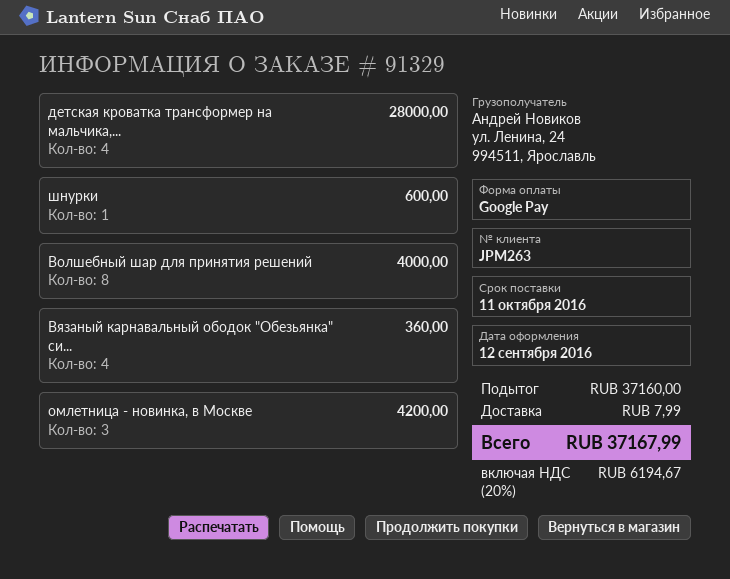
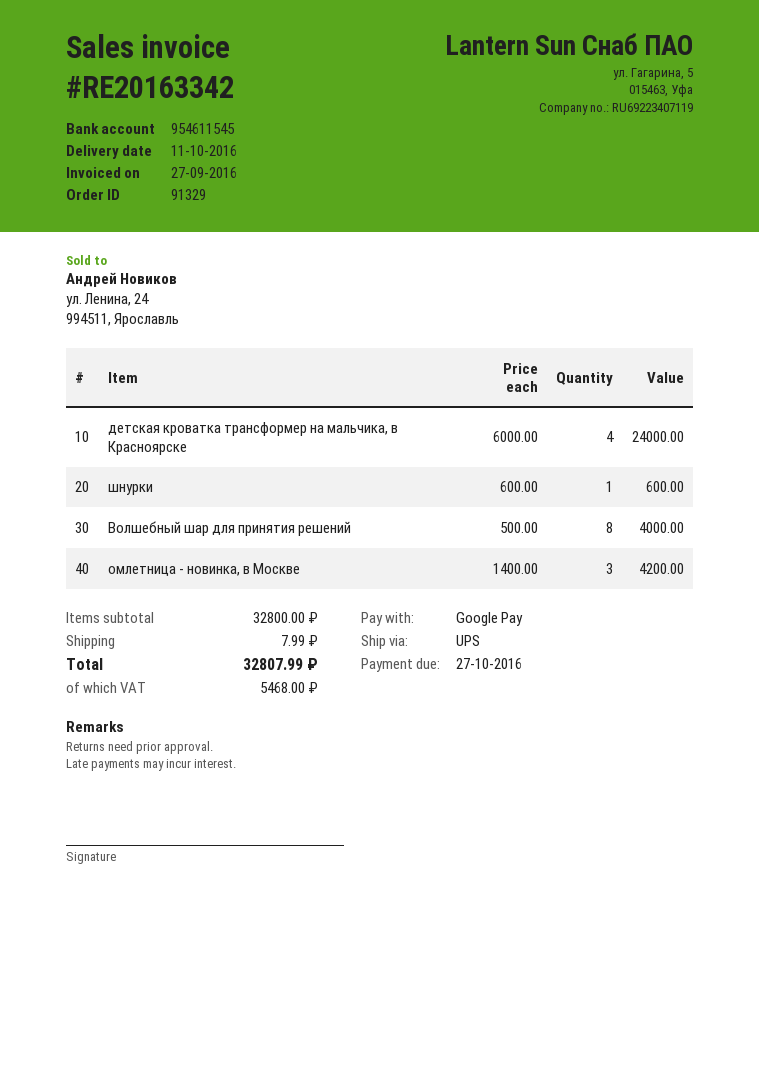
детская кроватка трансформер на мальчика,...: 4 for 28000.00 -> 4 for 24000.00
Вязаный карнавальный ободок "Обезьянка" си...: 4 for 360.00 -> none
subtotal: 37160.00 -> 32800.00
tax: 6194.67 -> 5468.00
total: 37167.99 -> 32807.99

